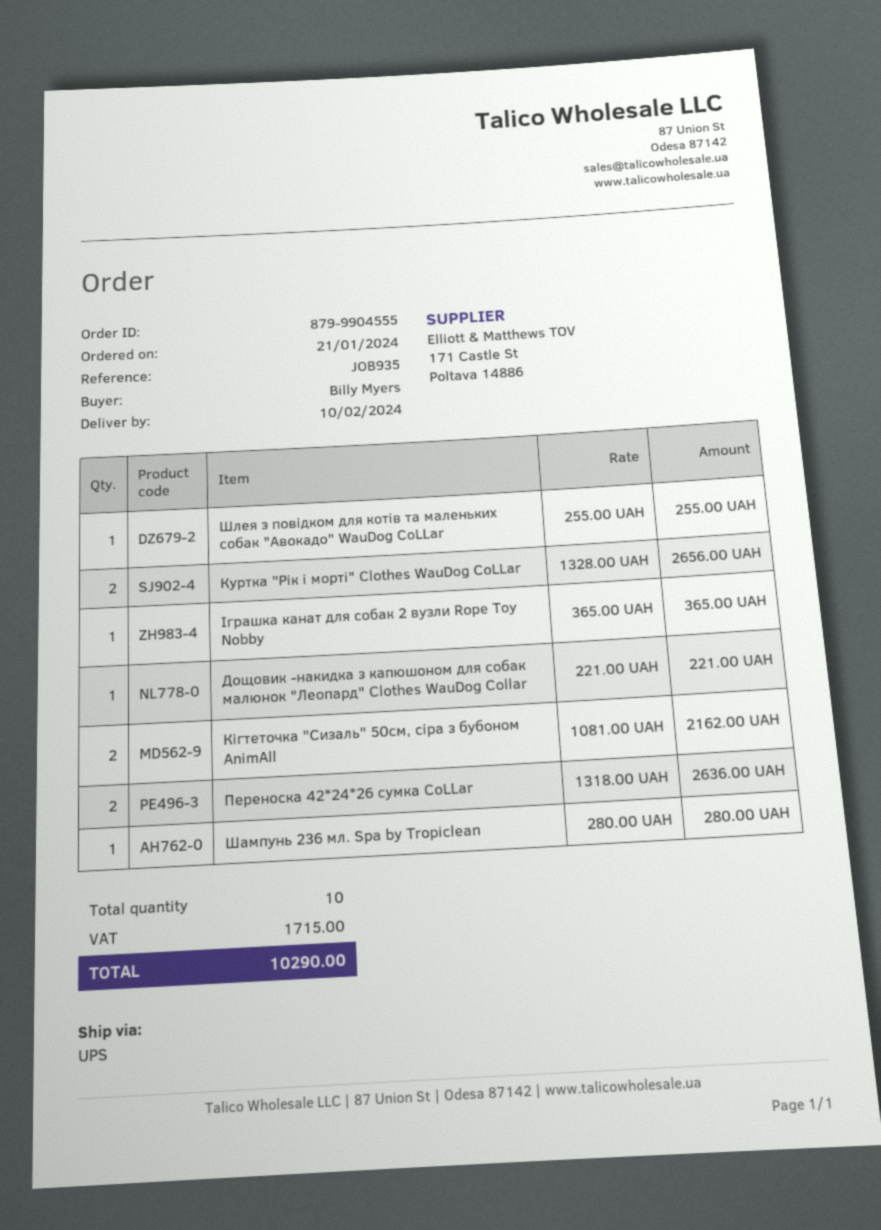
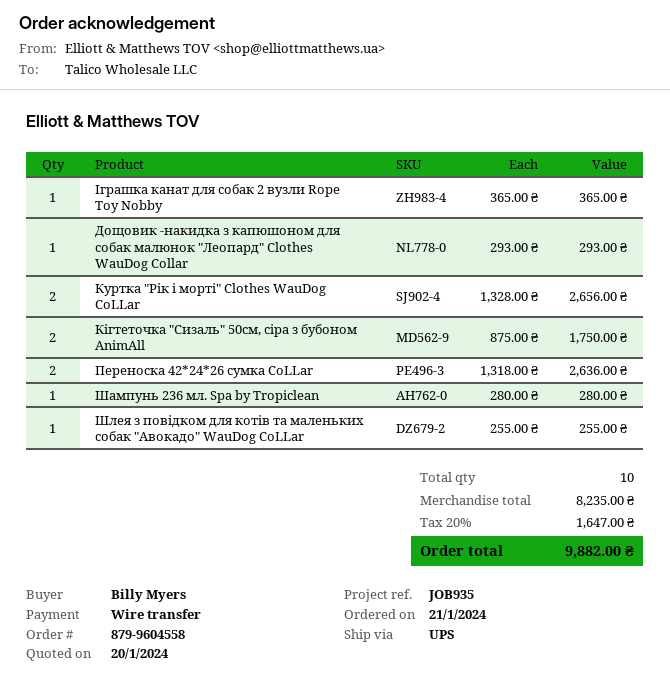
order number: 879-9904555 -> 879-9604558
Дощовик -накидка з капюшоном для собак малюнок "Леопард" Clothes WauDog Collar: 1 x 221.00 = 221.00 -> 1 x 293.00 = 293.00
Кігтеточка "Сизаль" 50см, сіра з бубоном AnimAll: 2 x 1081.00 = 2162.00 -> 2 x 875.00 = 1750.00
tax: 1715.00 -> 1647.00
total: 10290.00 -> 9882.00

